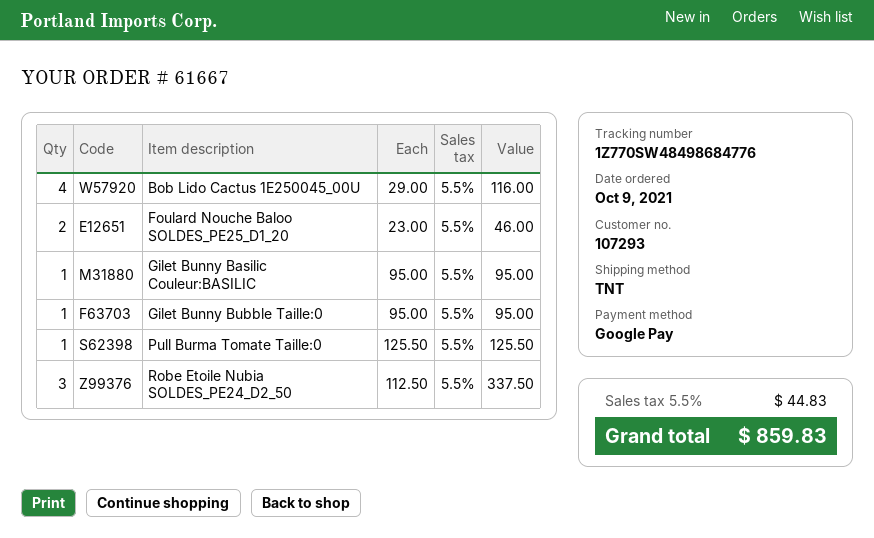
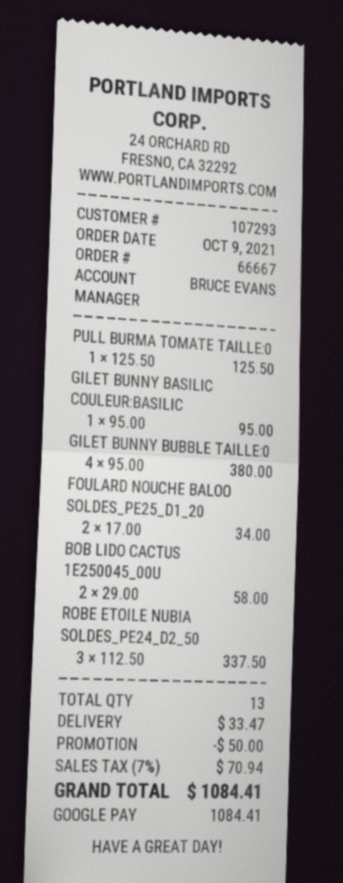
order number: 61667 -> 66667
Bob Lido Cactus 1E250045_00U: 4 x 29.00 = 116.00 -> 2 x 29.00 = 58.00
Foulard Nouche Baloo SOLDES_PE25_D1_20: 2 x 23.00 = 46.00 -> 2 x 17.00 = 34.00
Gilet Bunny Bubble Taille:0: 1 x 95.00 = 95.00 -> 4 x 95.00 = 380.00
discount: none -> 50.00
shipping: none -> 33.47
tax: 5.5% = 44.83 -> 7% = 70.94
total: 859.83 -> 1084.41

